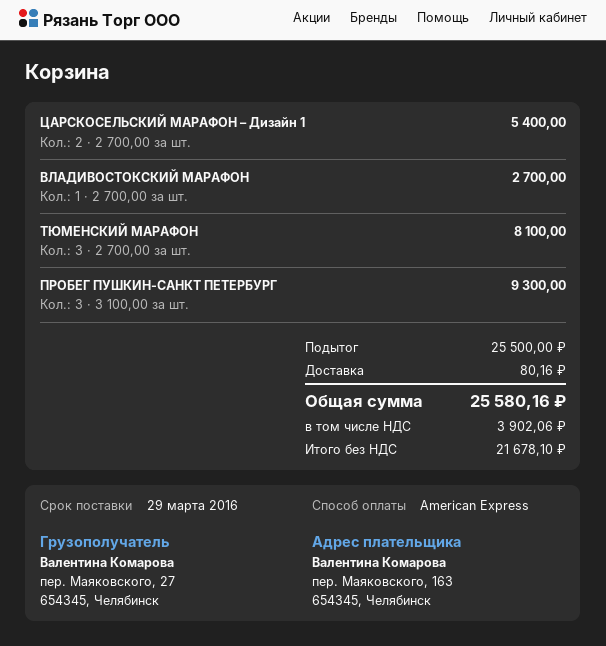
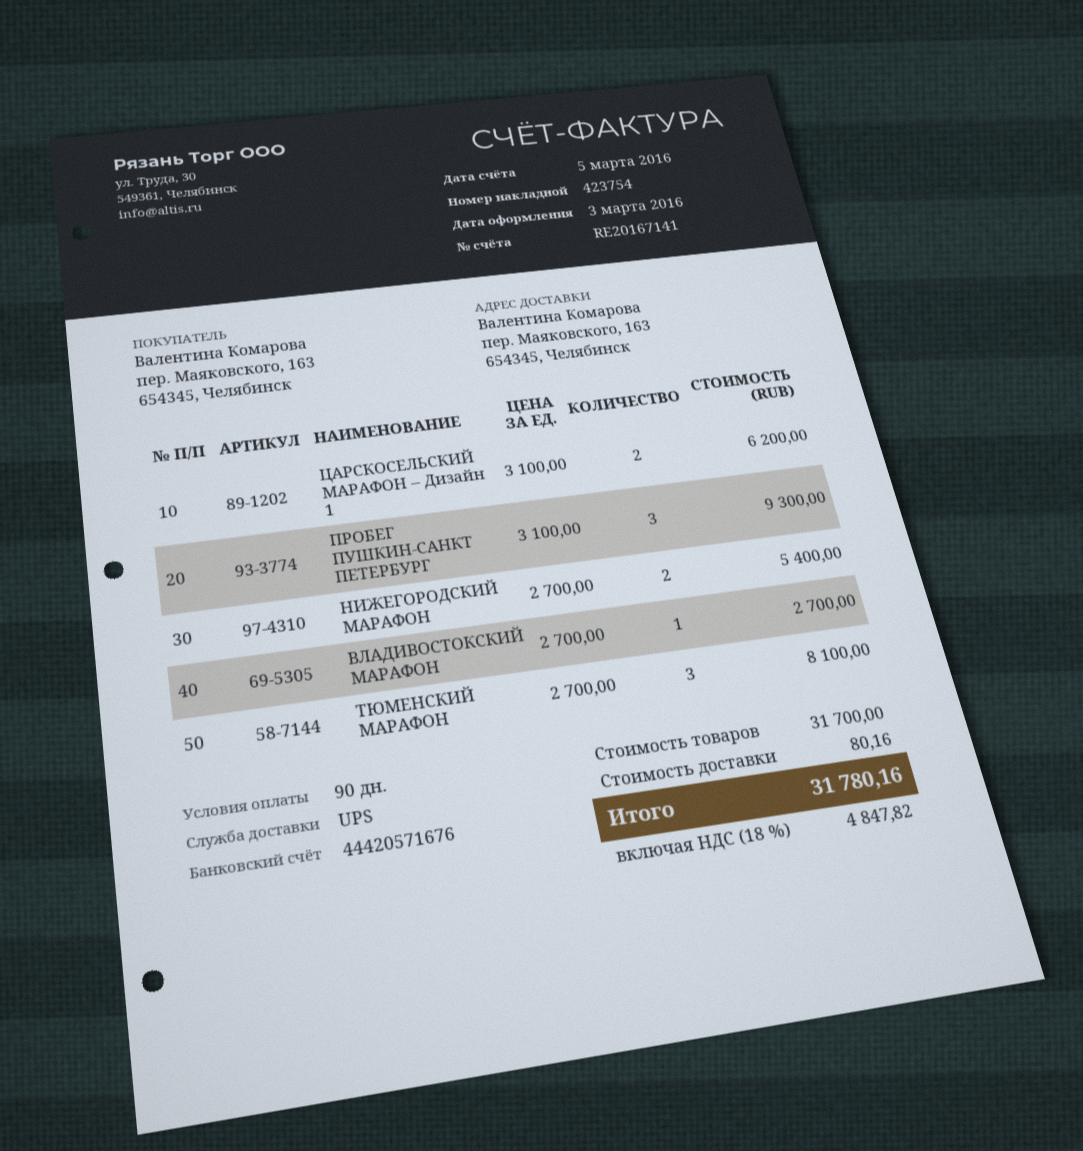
ship to: пер. Маяковского, 27, 654345, Челябинск -> пер. Маяковского, 163, 654345, Челябинск
ЦАРСКОСЕЛЬСКИЙ МАРАФОН – Дизайн 1: 2 x 2700.00 = 5400.00 -> 2 x 3100.00 = 6200.00
НИЖЕГОРОДСКИЙ МАРАФОН: none -> 2 x 2700.00 = 5400.00
subtotal: 25500.00 -> 31700.00
tax: 3902.06 -> 4847.82
total: 25580.16 -> 31780.16

